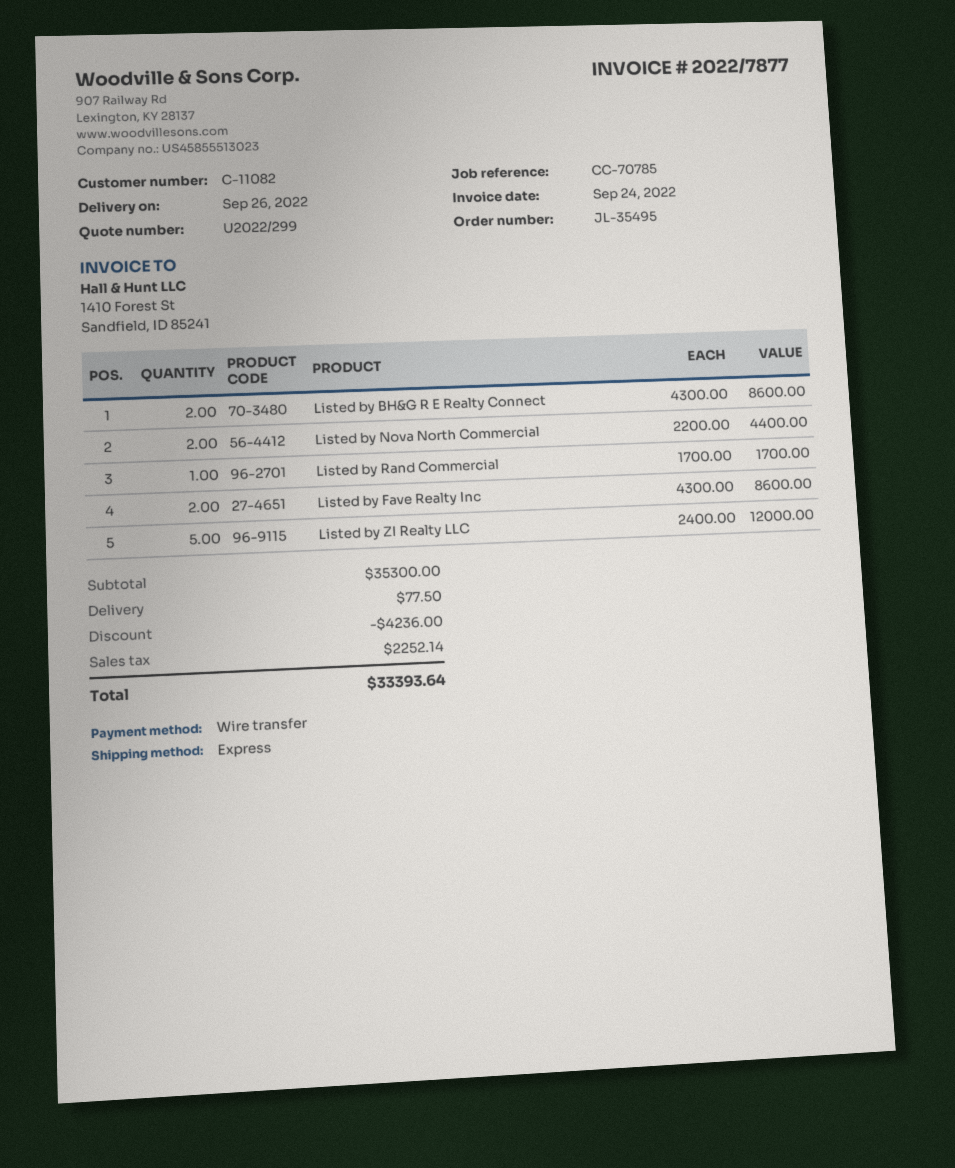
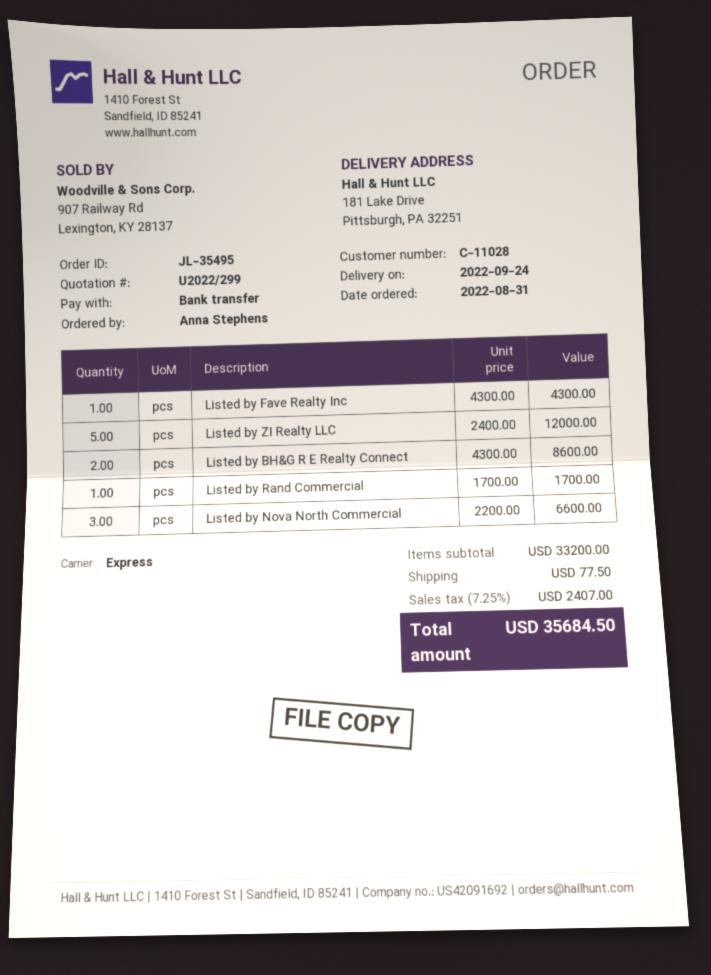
delivery date: 2022-09-26 -> 2022-09-24
customer number: C-11082 -> C-11028
Listed by Nova North Commercial: 2 x 2200.00 = 4400.00 -> 3 x 2200.00 = 6600.00
Listed by Fave Realty Inc: 2 x 4300.00 = 8600.00 -> 1 x 4300.00 = 4300.00
subtotal: 35300.00 -> 33200.00
discount: 4236.00 -> none
tax: 2252.14 -> 2407.00
total: 33393.64 -> 35684.50

